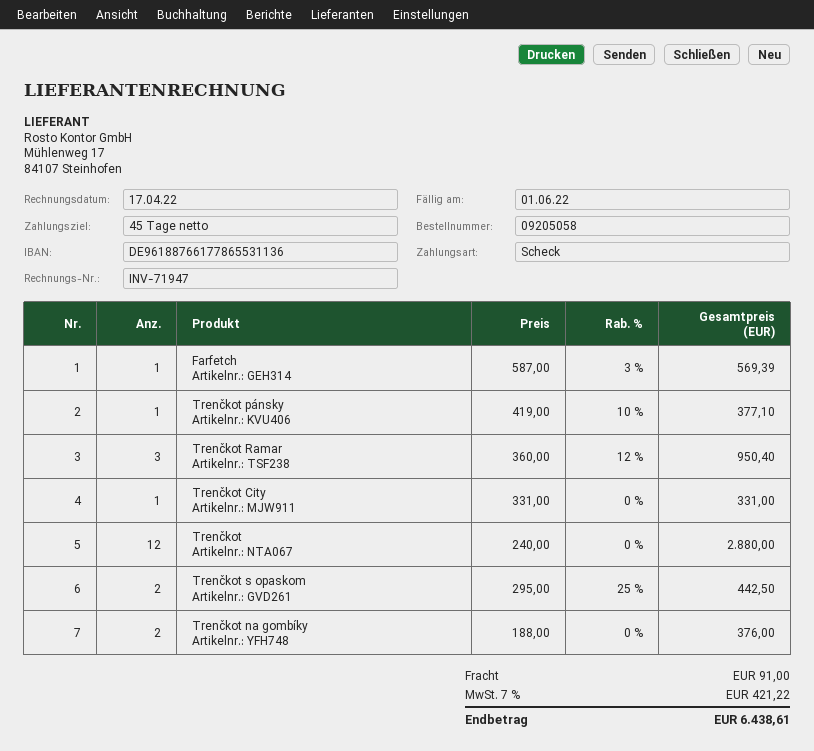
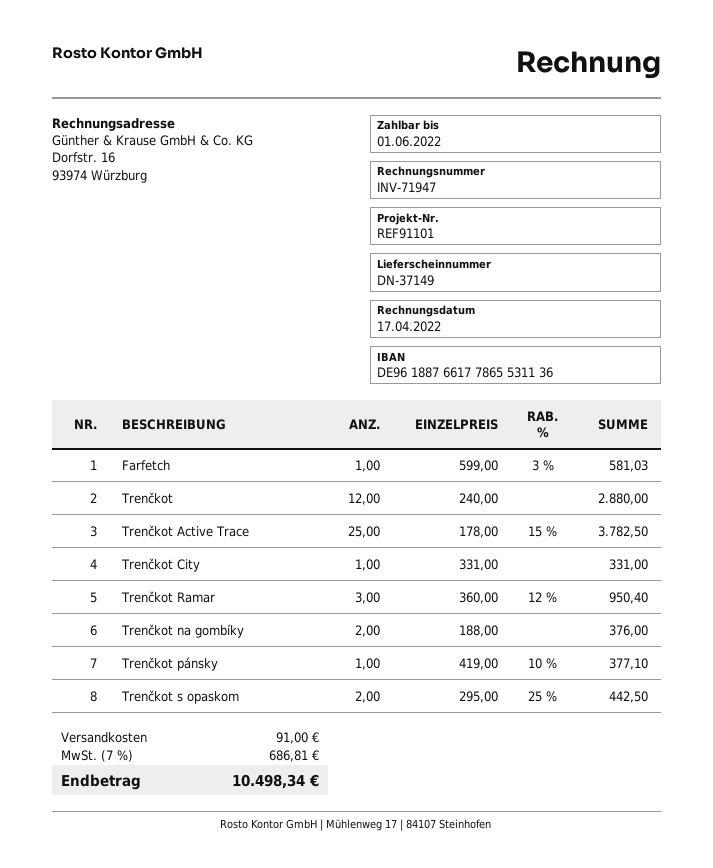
Farfetch: 1 x 587.00 - 3% = 569.39 -> 1 x 599.00 - 3% = 581.03
Trenčkot Active Trace: none -> 25 x 178.00 - 15% = 3782.50
tax: 7% = 421.22 -> 7% = 686.81
total: 6438.61 -> 10498.34

